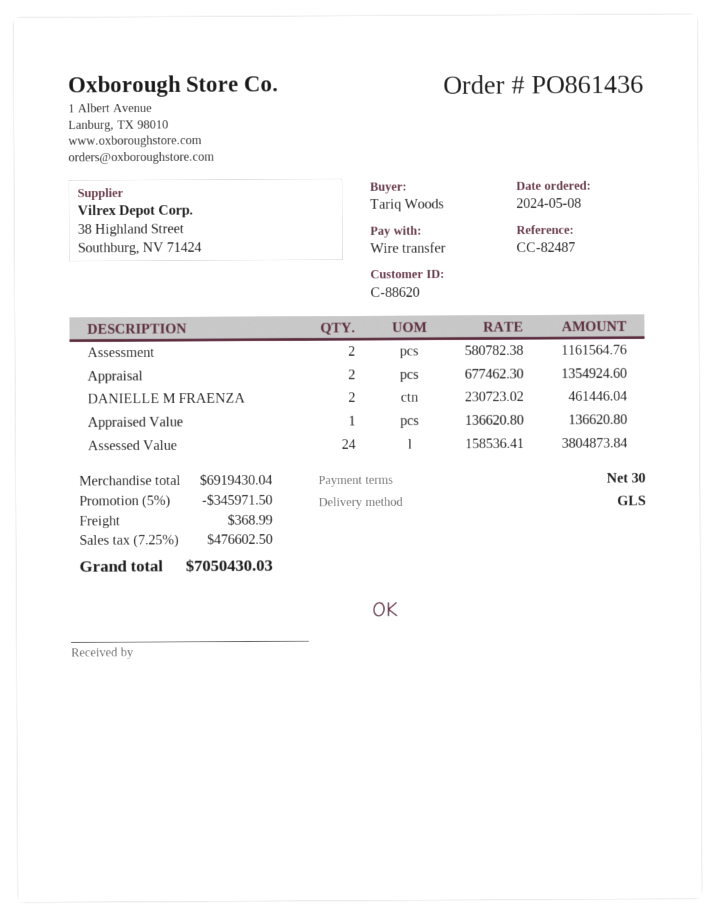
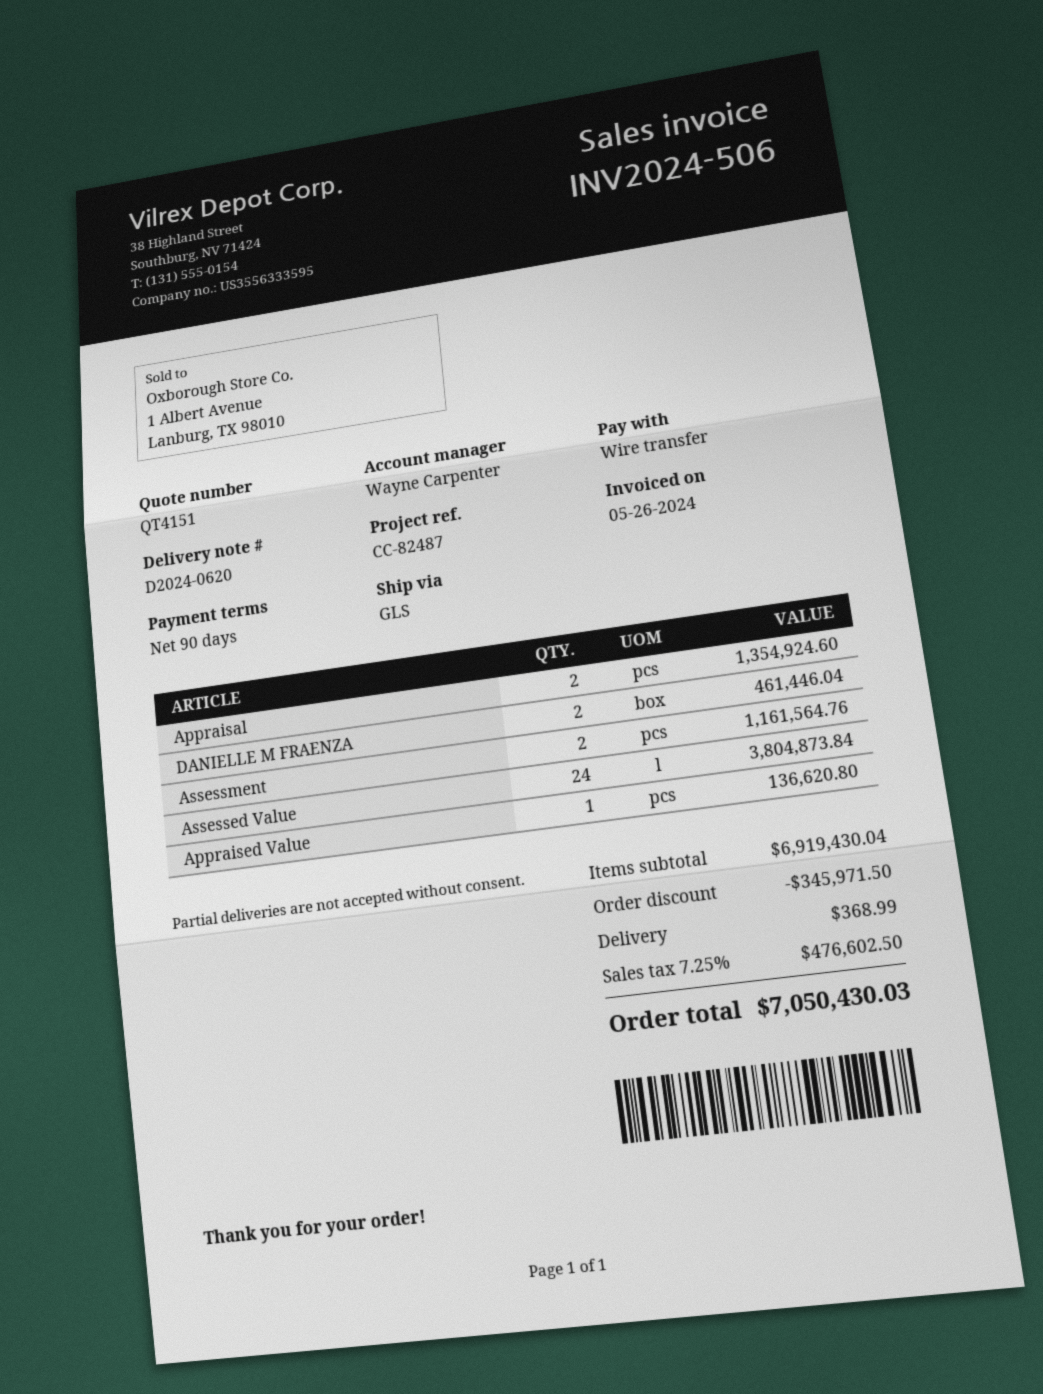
payment terms: 30 days -> 90 days

